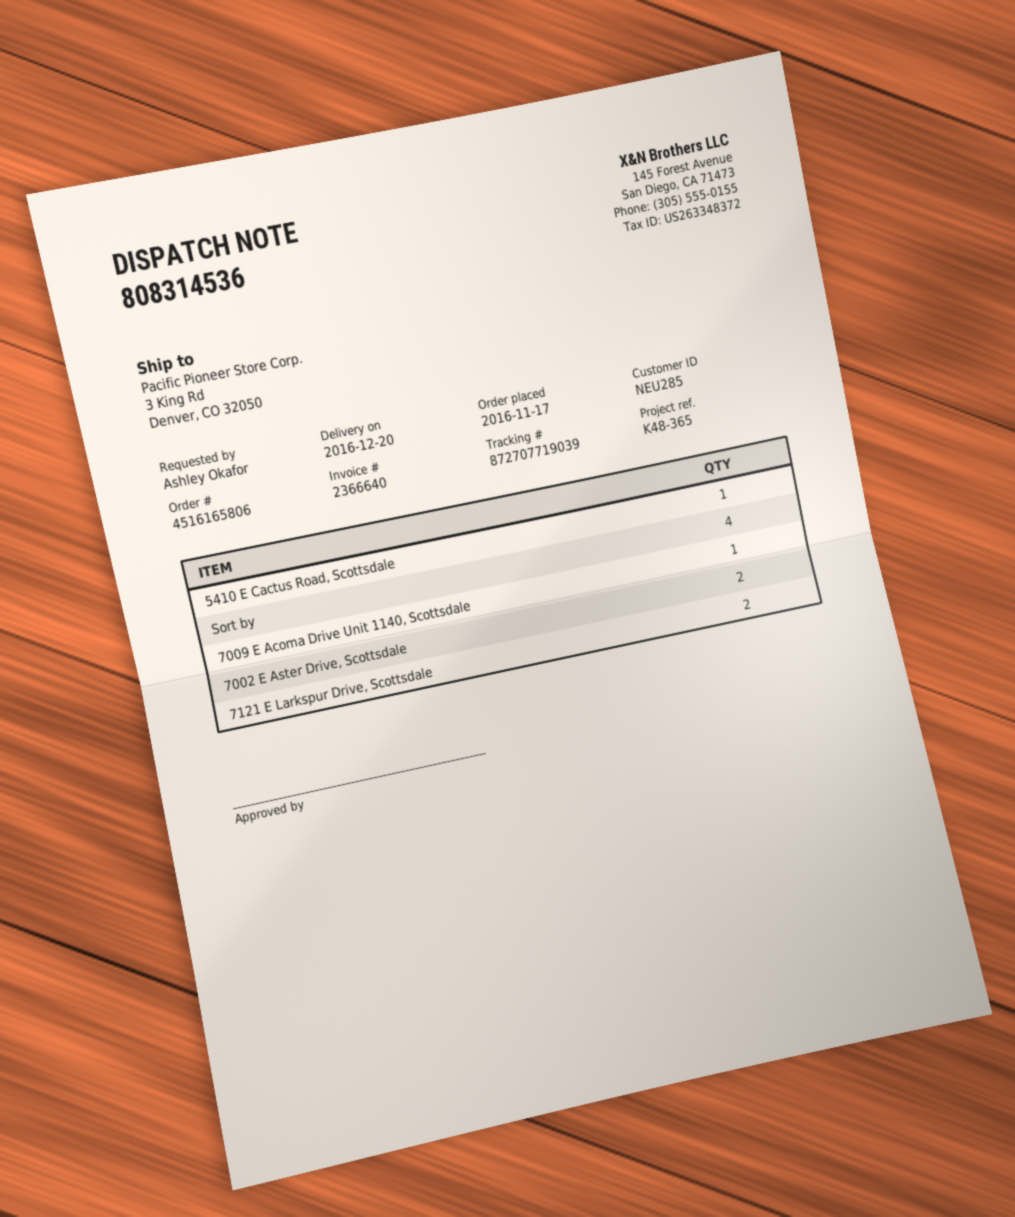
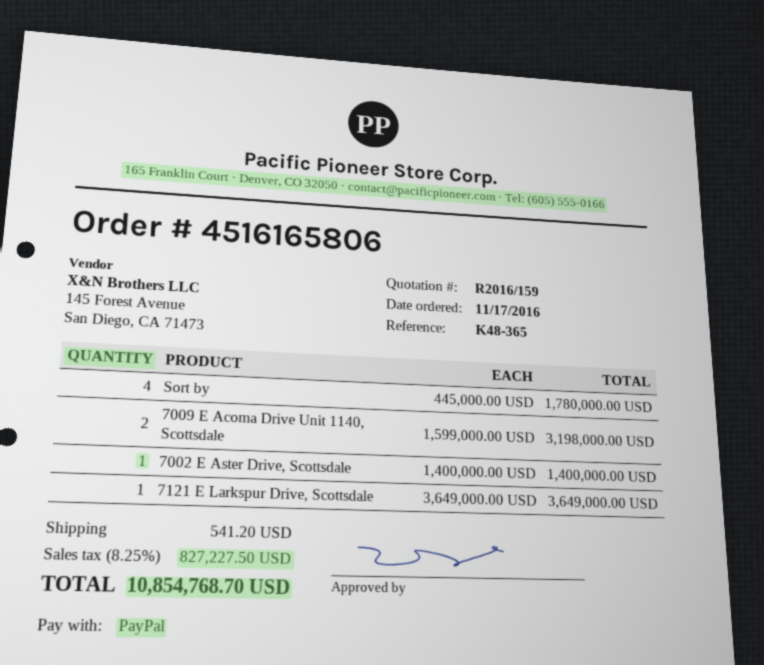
5410 E Cactus Road, Scottsdale: 1 -> none
7009 E Acoma Drive Unit 1140, Scottsdale: 1 -> 2
7002 E Aster Drive, Scottsdale: 2 -> 1
7121 E Larkspur Drive, Scottsdale: 2 -> 1

